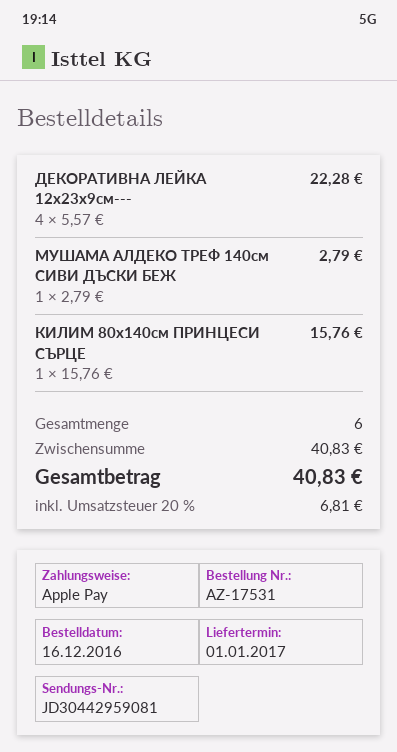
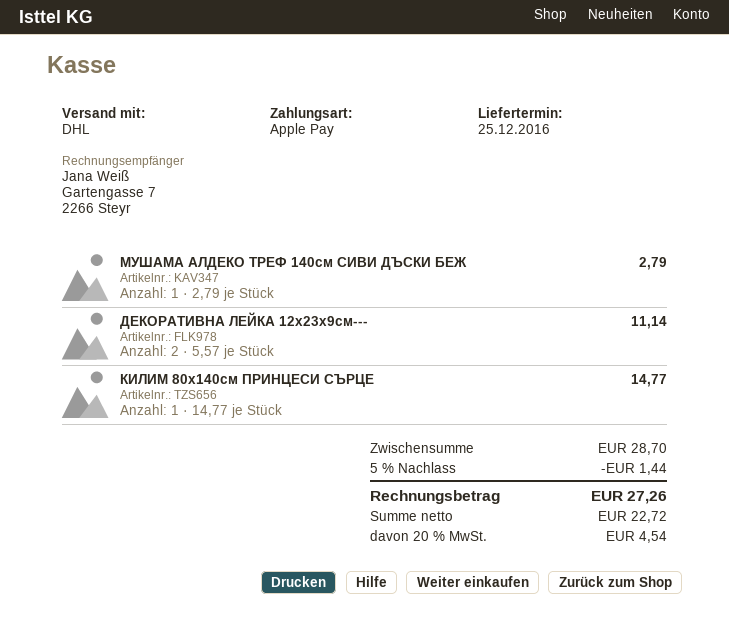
delivery date: 2017-01-01 -> 2016-12-25
ДЕКОРАТИВНА ЛЕЙКА 12х23х9см---: 4 x 5.57 = 22.28 -> 2 x 5.57 = 11.14
КИЛИМ 80х140см ПРИНЦЕСИ СЪРЦЕ: 1 x 15.76 = 15.76 -> 1 x 14.77 = 14.77
subtotal: 40.83 -> 28.70
discount: none -> 5% = 1.44
tax: 20% = 6.81 -> 20% = 4.54
total: 40.83 -> 27.26

